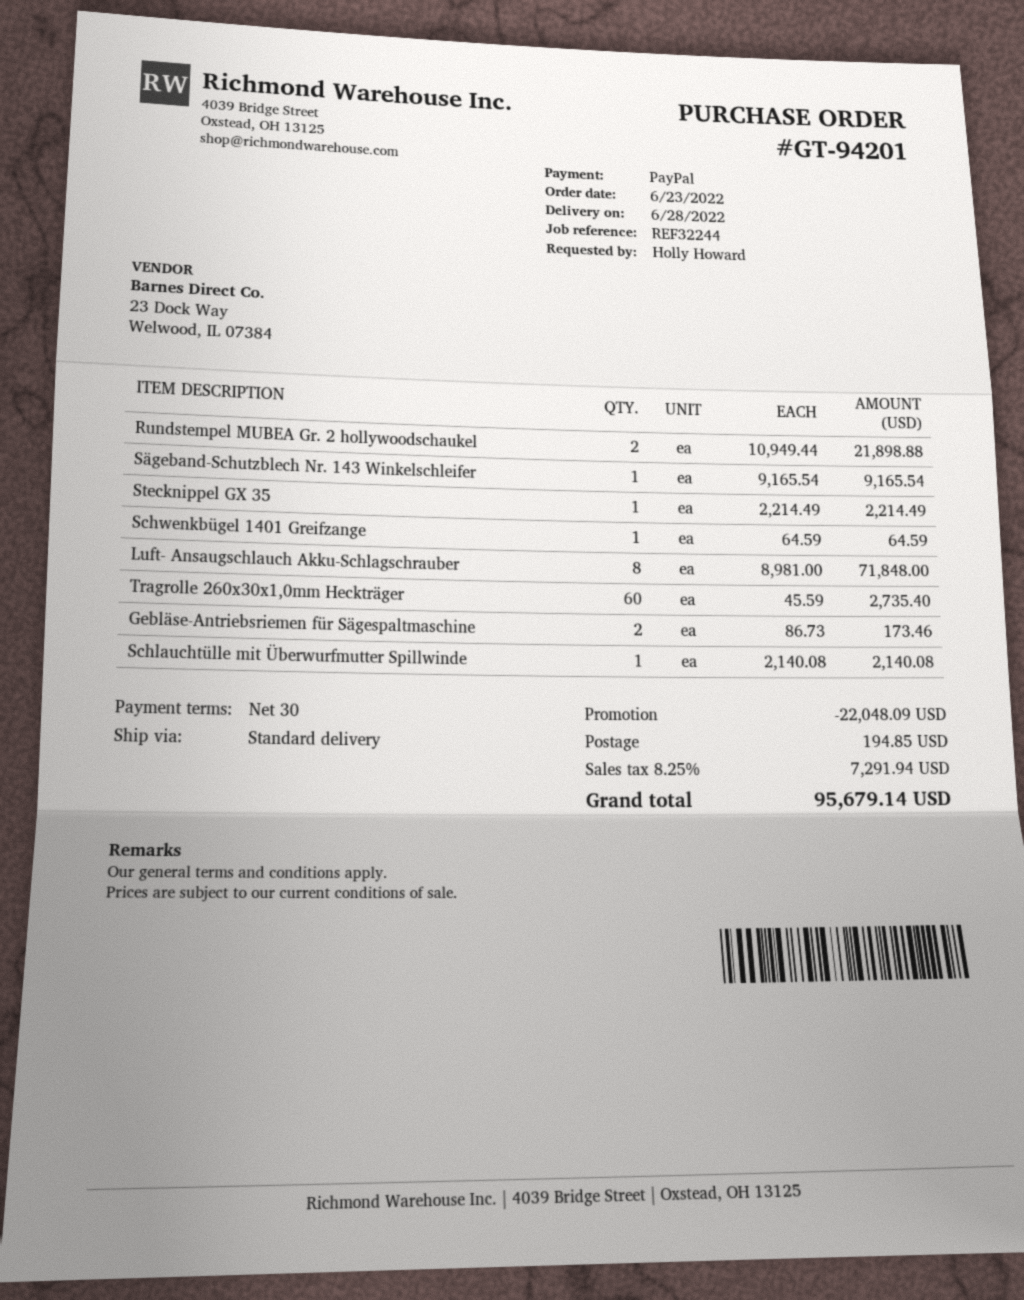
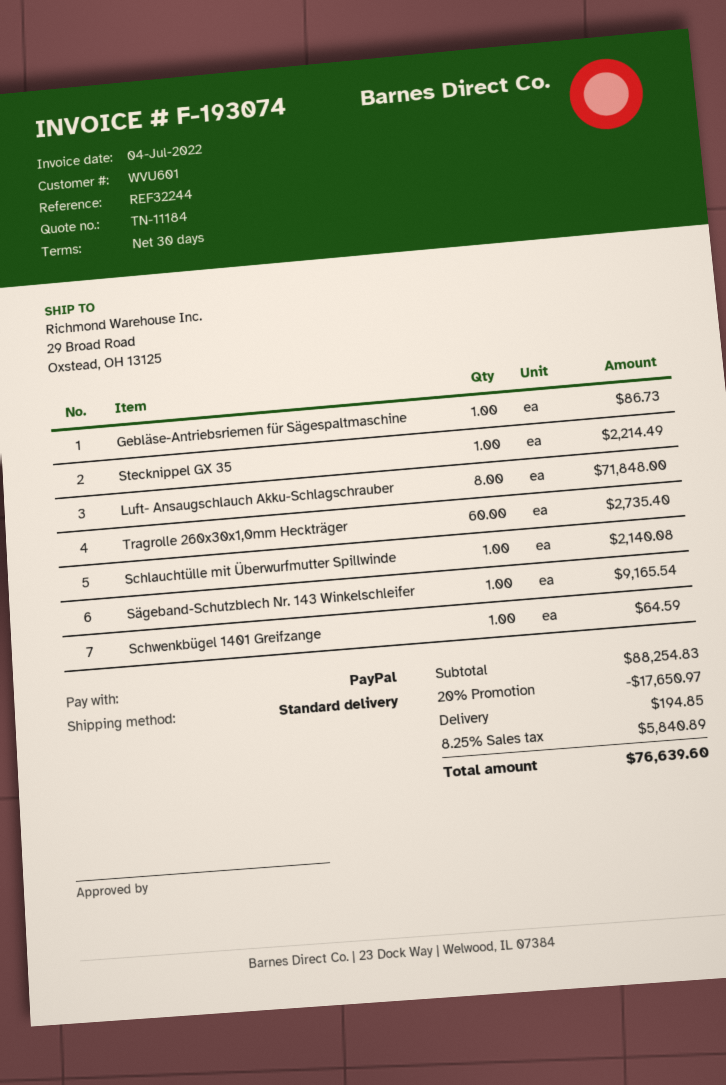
Rundstempel MUBEA Gr. 2 hollywoodschaukel: 2 for 21898.88 -> none
Gebläse-Antriebsriemen für Sägespaltmaschine: 2 for 173.46 -> 1 for 86.73
discount: 22048.09 -> 17650.97
tax: 8.25% = 7291.94 -> 8.25% = 5840.89
total: 95679.14 -> 76639.60

